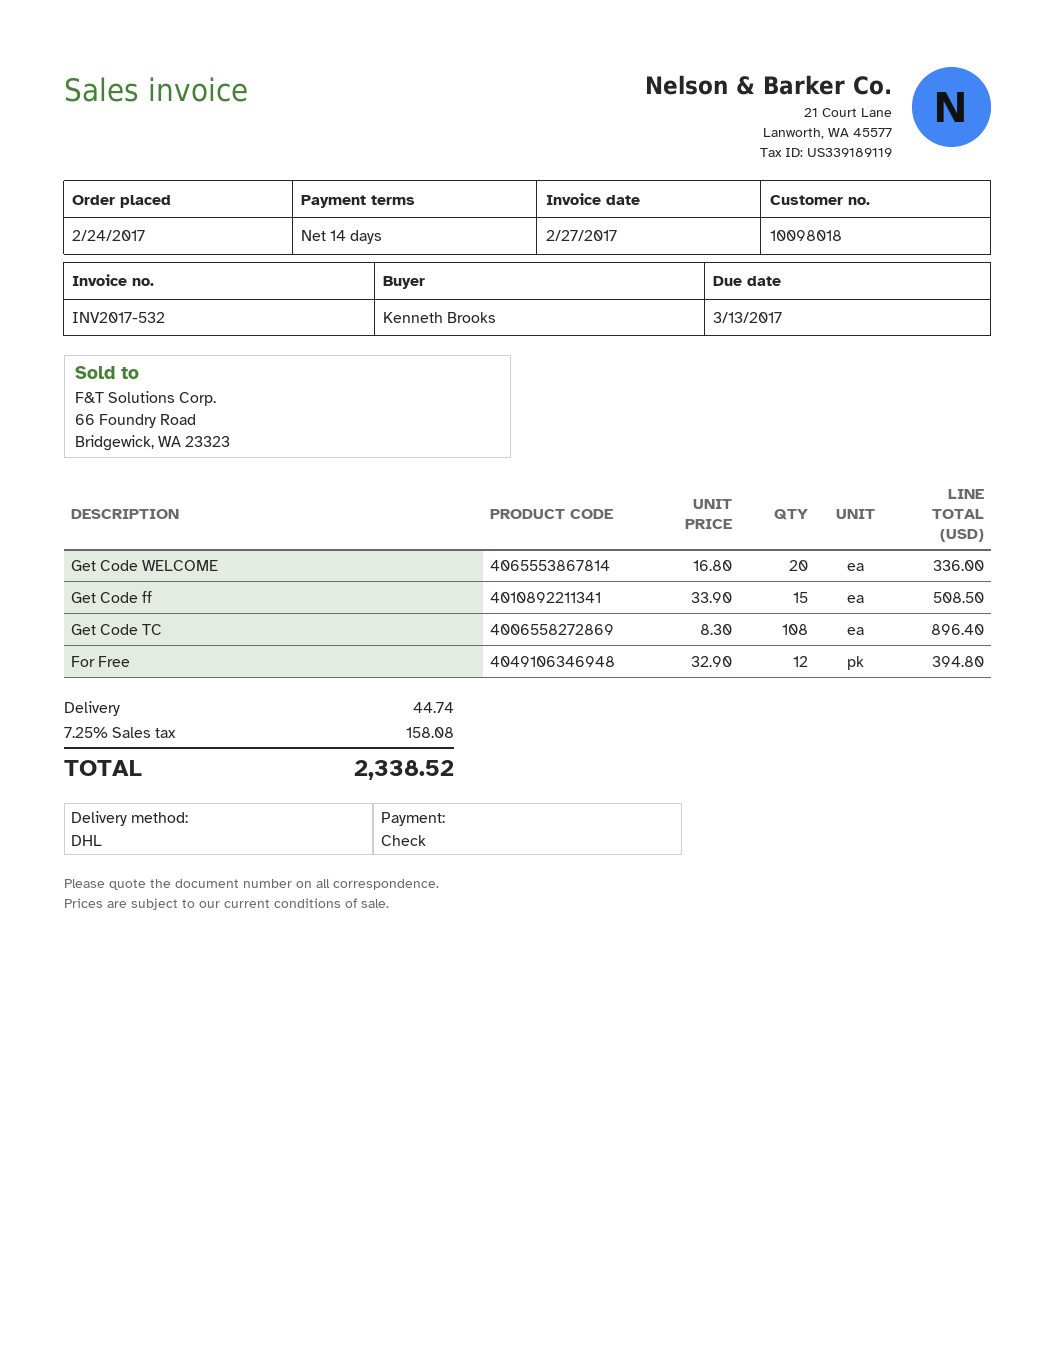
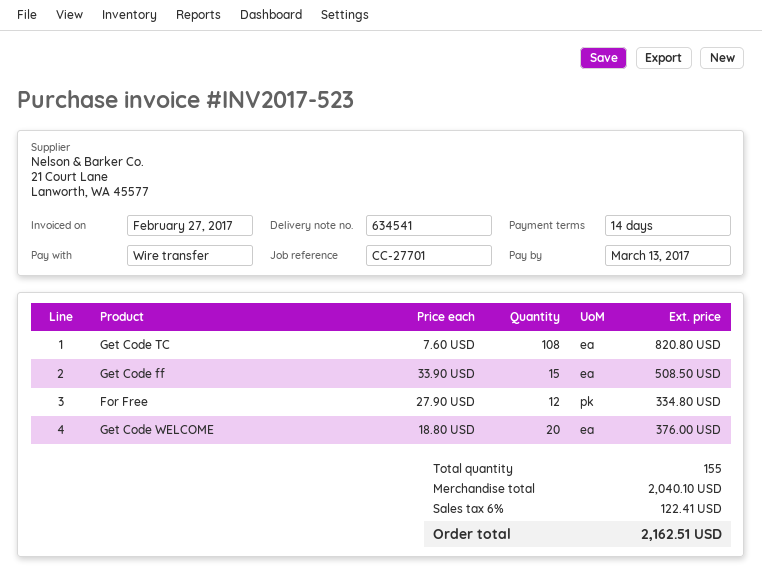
invoice number: INV2017-532 -> INV2017-523
payment method: cheque -> bank transfer
Get Code WELCOME: 20 x 16.80 = 336.00 -> 20 x 18.80 = 376.00
Get Code TC: 108 x 8.30 = 896.40 -> 108 x 7.60 = 820.80
For Free: 12 x 32.90 = 394.80 -> 12 x 27.90 = 334.80
shipping: 44.74 -> none
tax: 7.25% = 158.08 -> 6% = 122.41
total: 2338.52 -> 2162.51

